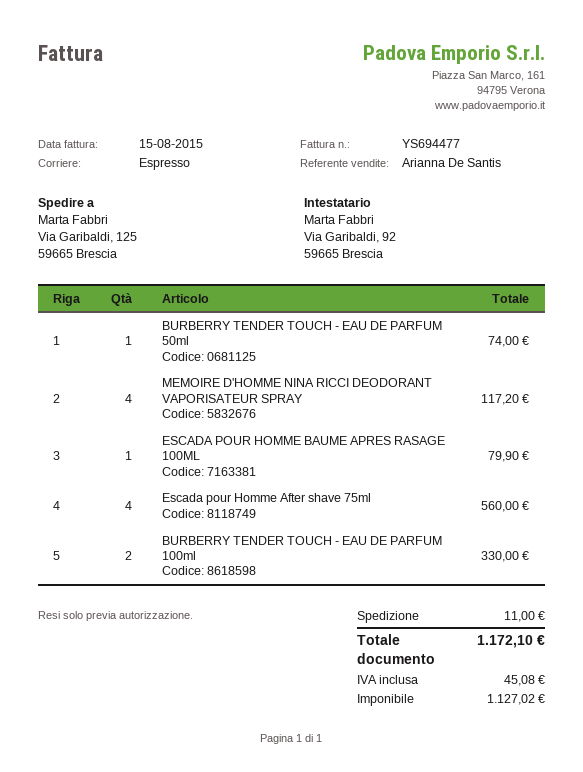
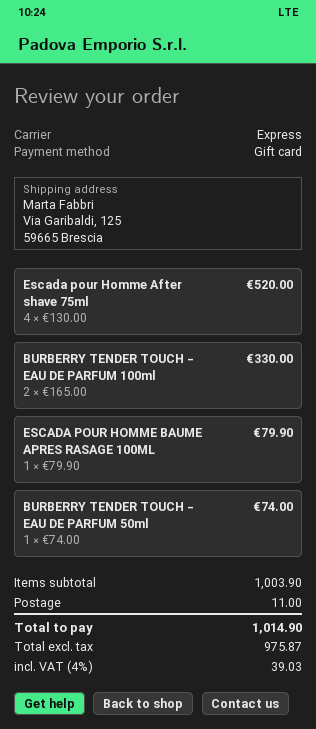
MEMOIRE D'HOMME NINA RICCI DEODORANT VAPORISATEUR SPRAY: 4 for 117.20 -> none
Escada pour Homme After shave 75ml: 4 for 560.00 -> 4 for 520.00
net: 1127.02 -> 975.87
tax: 45.08 -> 39.03
total: 1172.10 -> 1014.90

